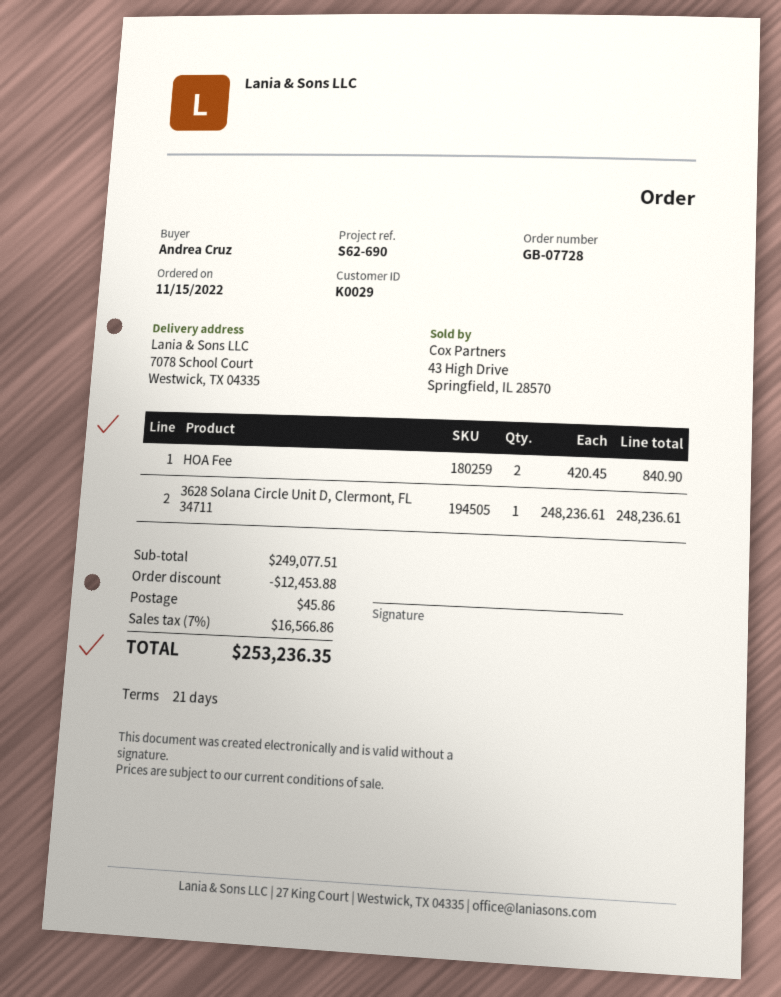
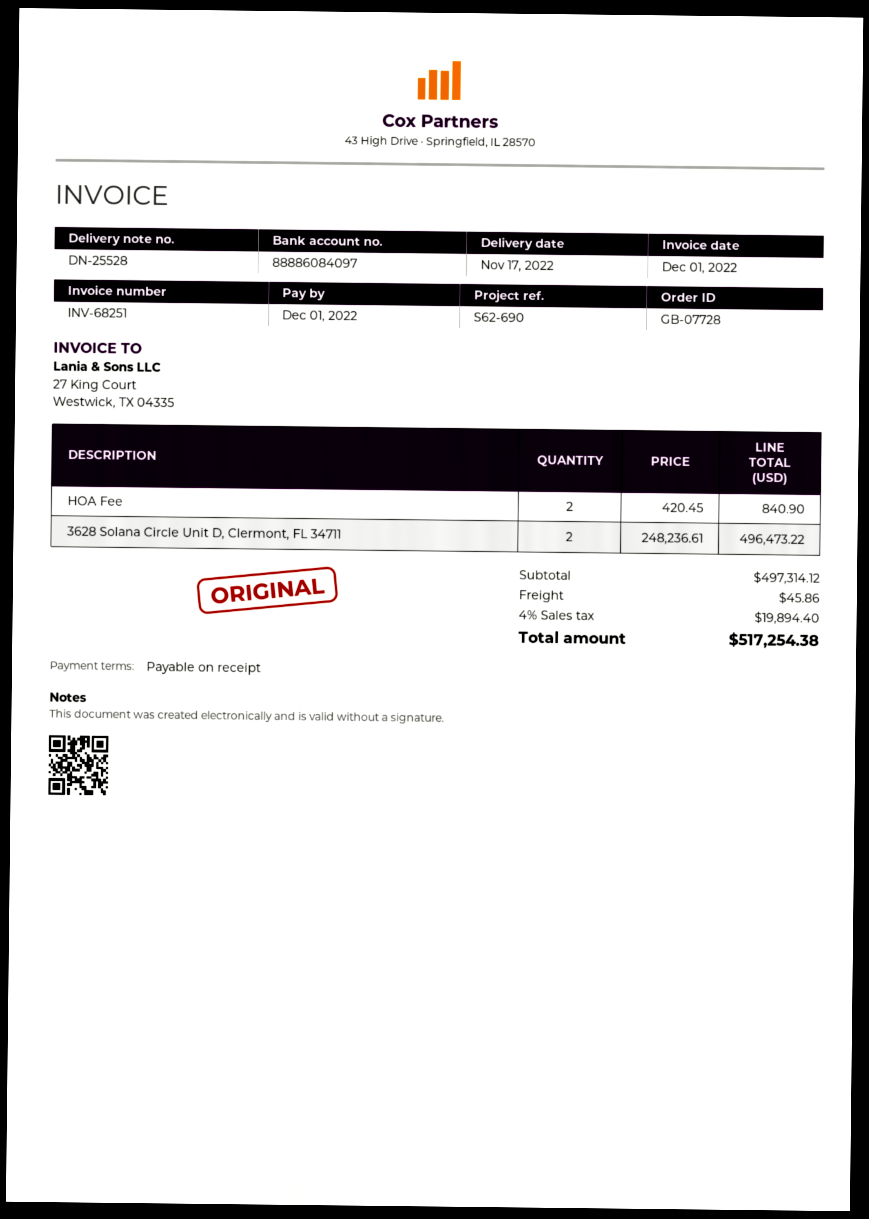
payment terms: 21 days -> on receipt
3628 Solana Circle Unit D, Clermont, FL 34711: 1 x 248236.61 = 248236.61 -> 2 x 248236.61 = 496473.22
subtotal: 249077.51 -> 497314.12
discount: 12453.88 -> none
tax: 7% = 16566.86 -> 4% = 19894.40
total: 253236.35 -> 517254.38

